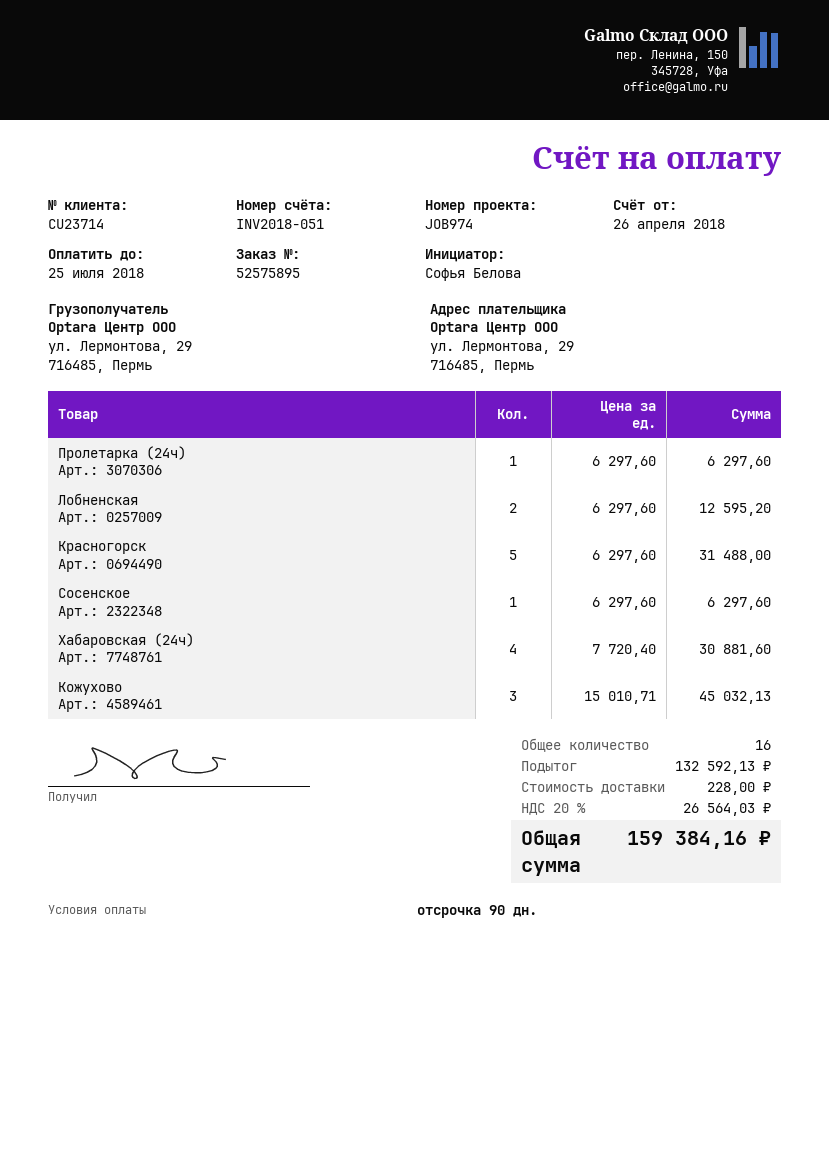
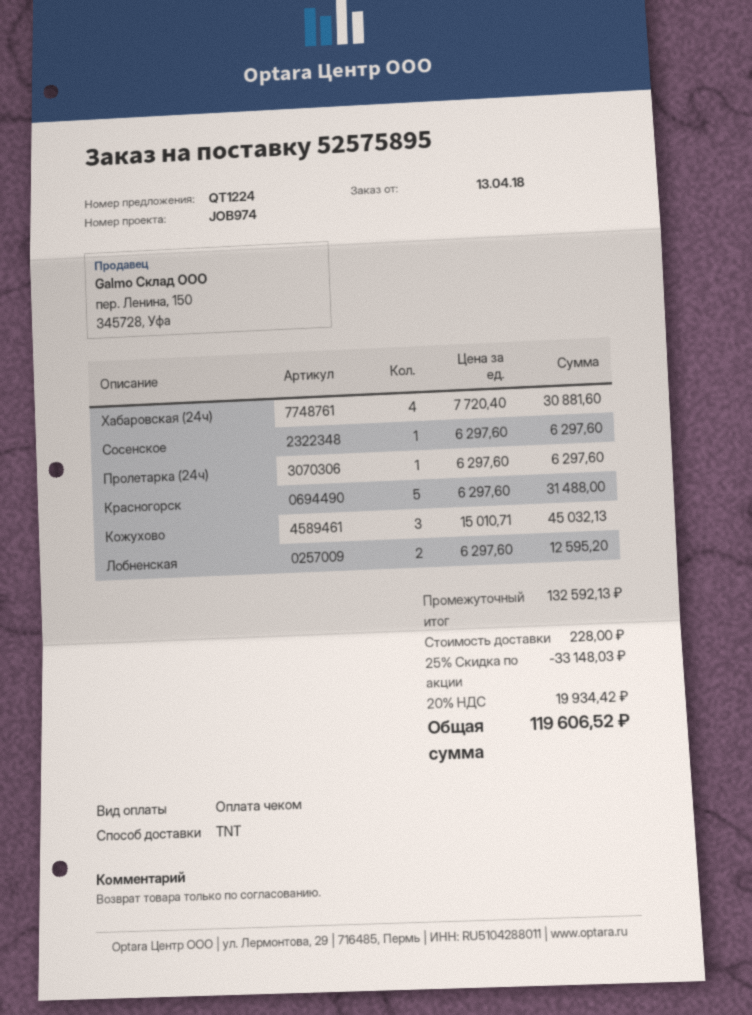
discount: none -> 25% = 33148.03
tax: 20% = 26564.03 -> 20% = 19934.42
total: 159384.16 -> 119606.52

